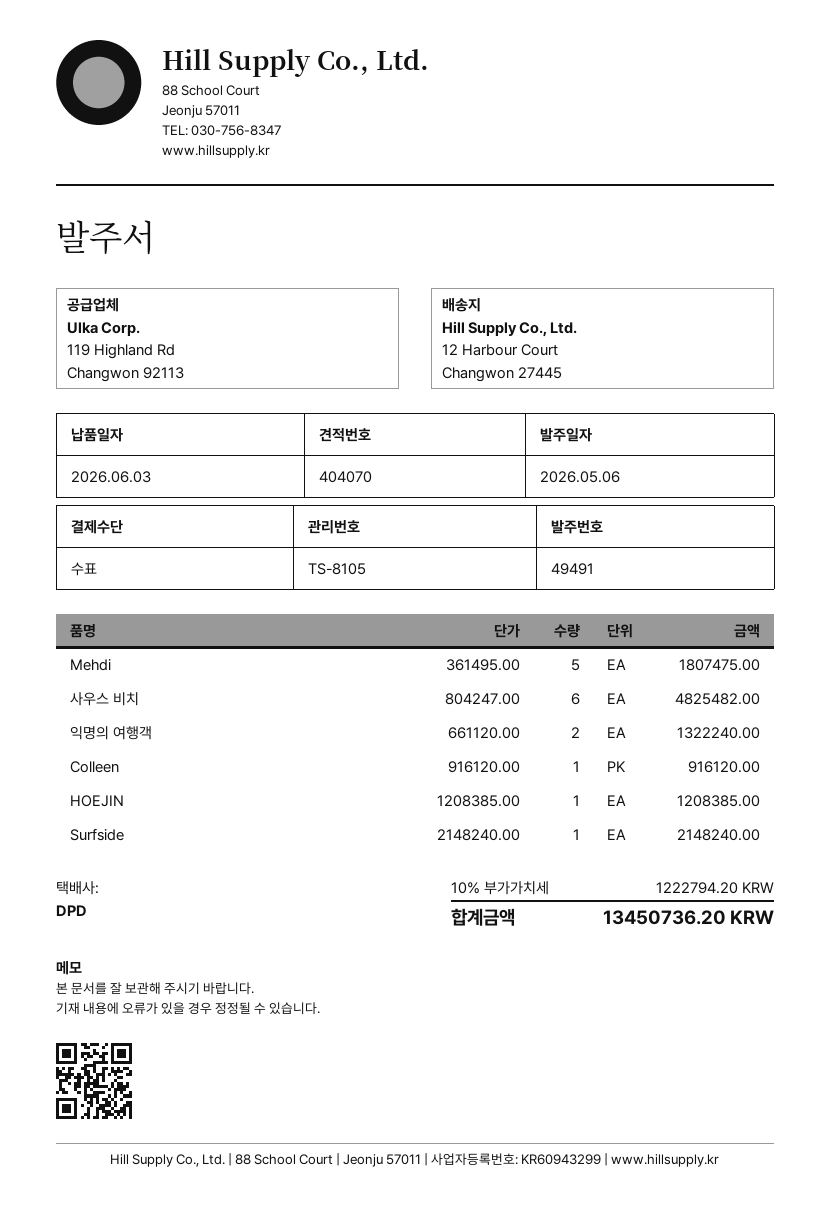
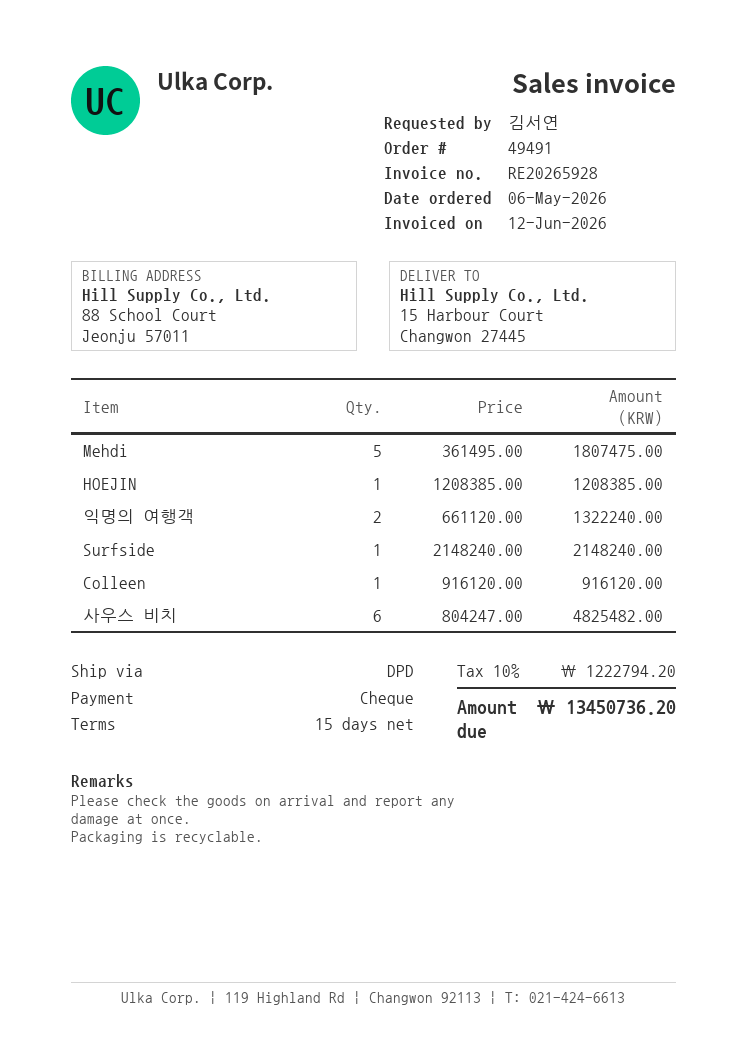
ship to: 12 Harbour Court, Changwon 27445 -> 15 Harbour Court, Changwon 27445

